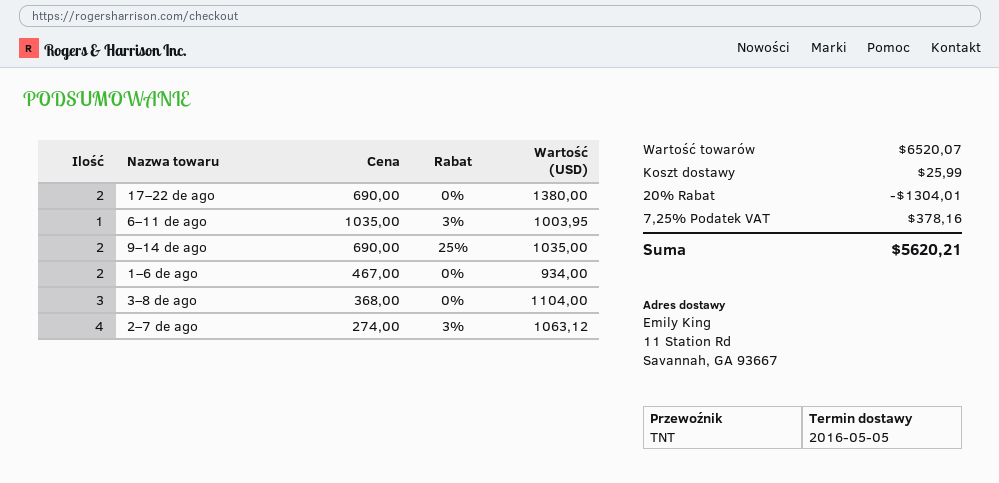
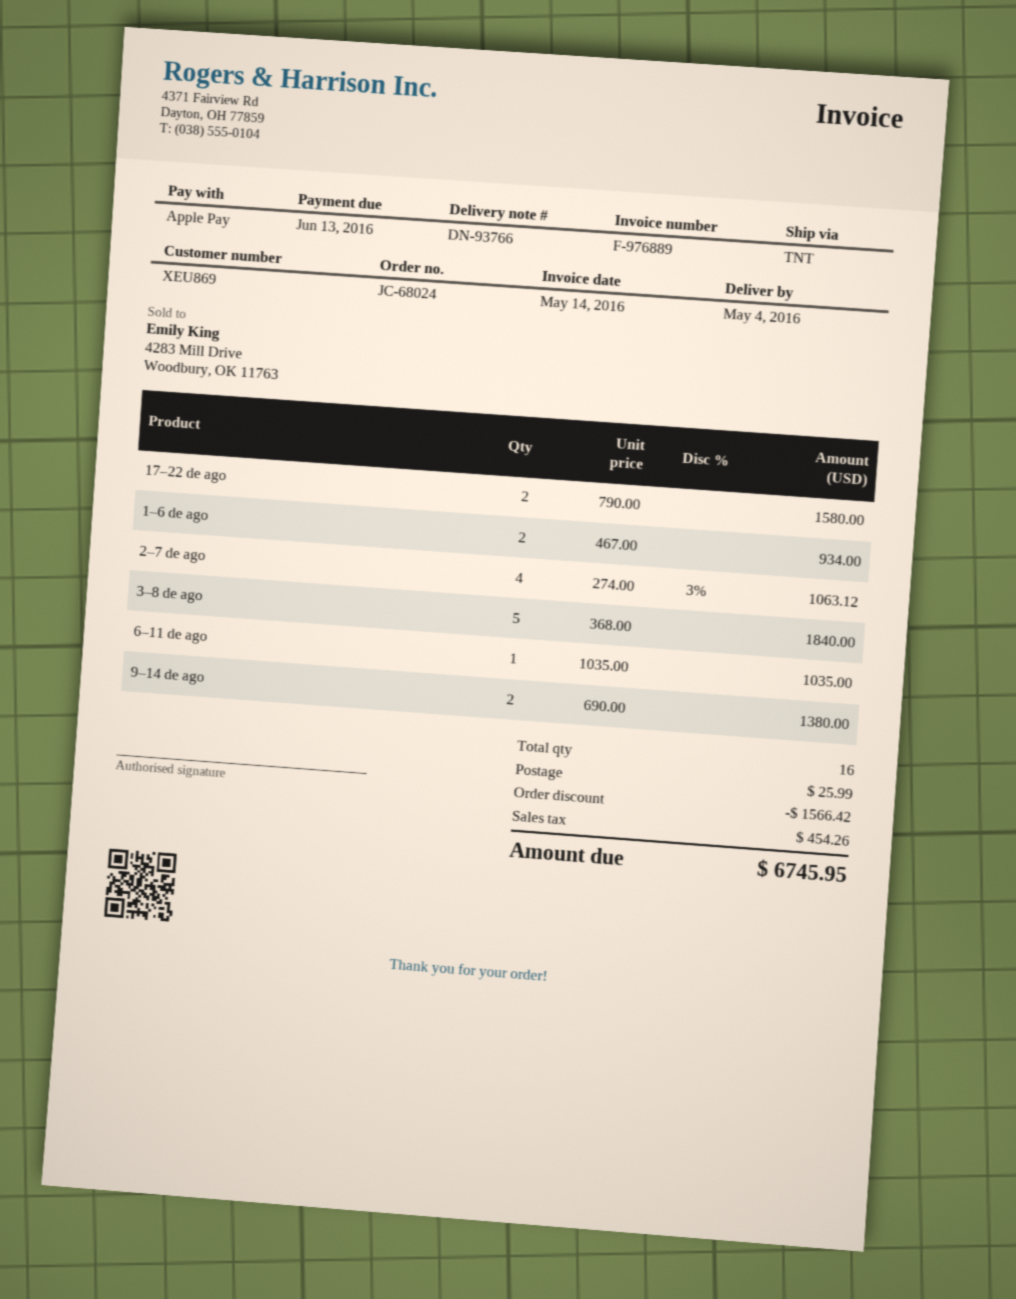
delivery date: 2016-05-05 -> 2016-05-04
17–22 de ago: 2 x 690.00 = 1380.00 -> 2 x 790.00 = 1580.00
6–11 de ago: 1 x 1035.00 - 3% = 1003.95 -> 1 x 1035.00 = 1035.00
9–14 de ago: 2 x 690.00 - 25% = 1035.00 -> 2 x 690.00 = 1380.00
3–8 de ago: 3 x 368.00 = 1104.00 -> 5 x 368.00 = 1840.00
discount: 1304.01 -> 1566.42
tax: 378.16 -> 454.26
total: 5620.21 -> 6745.95

